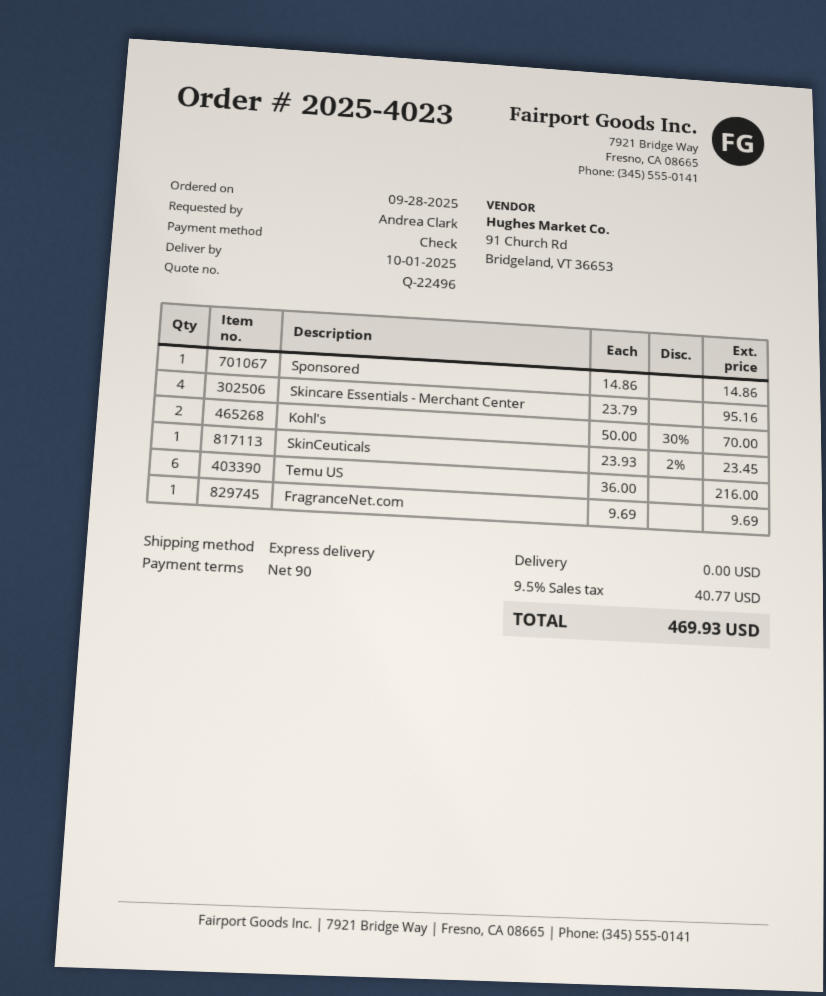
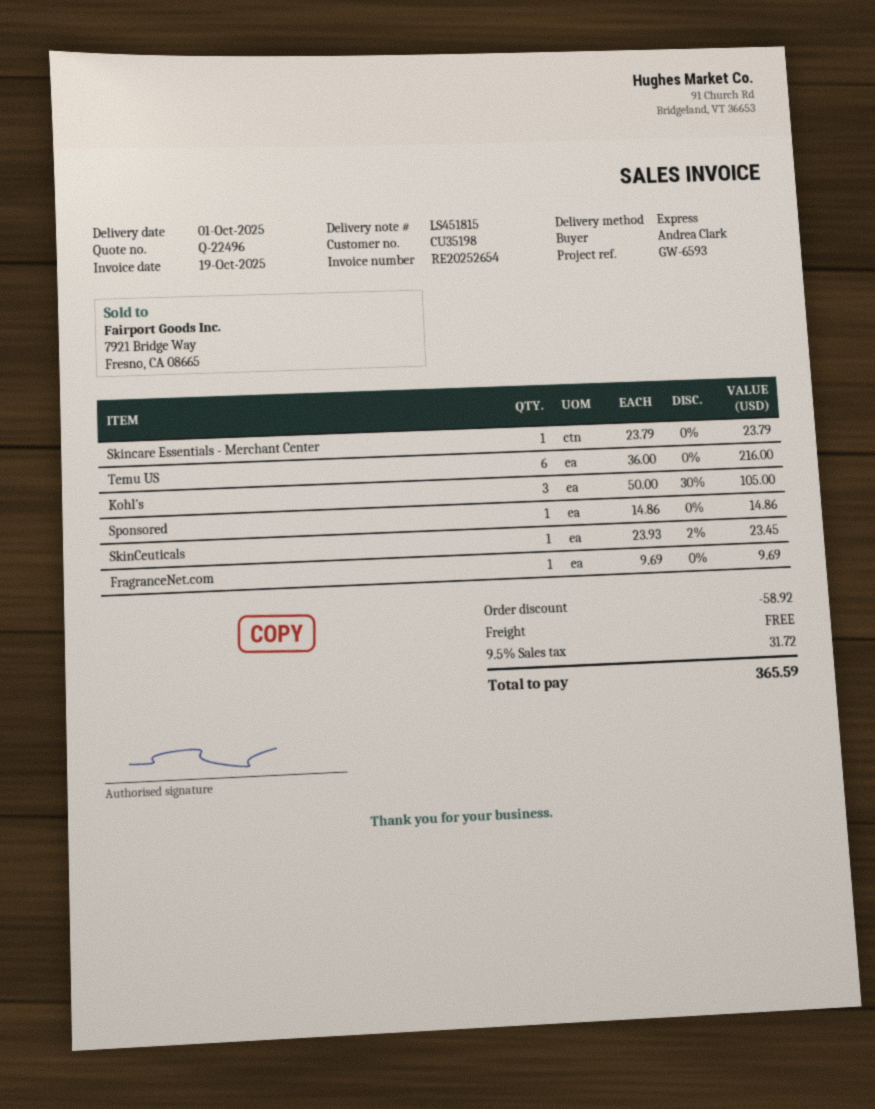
Skincare Essentials - Merchant Center: 4 x 23.79 = 95.16 -> 1 x 23.79 = 23.79
Kohl's: 2 x 50.00 - 30% = 70.00 -> 3 x 50.00 - 30% = 105.00
discount: none -> 58.92
tax: 9.5% = 40.77 -> 9.5% = 31.72
total: 469.93 -> 365.59

